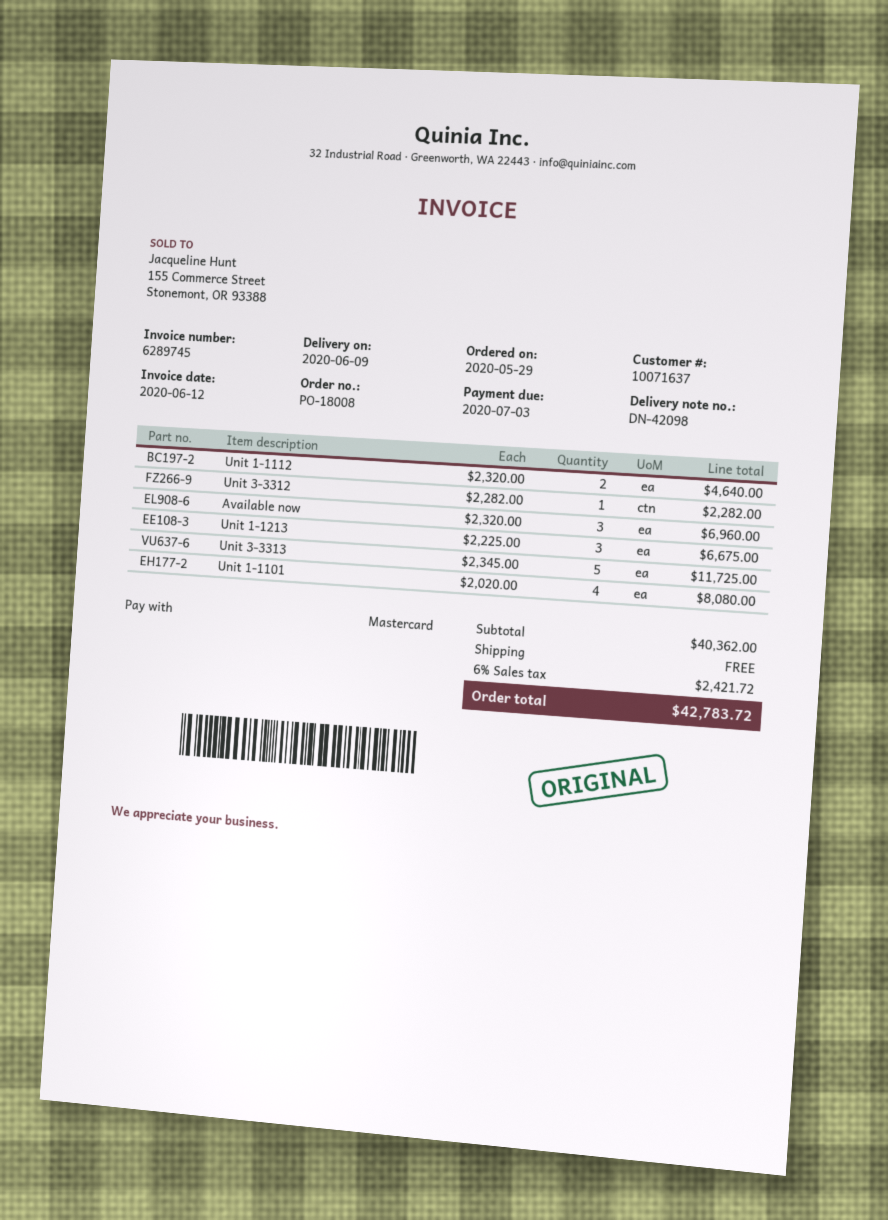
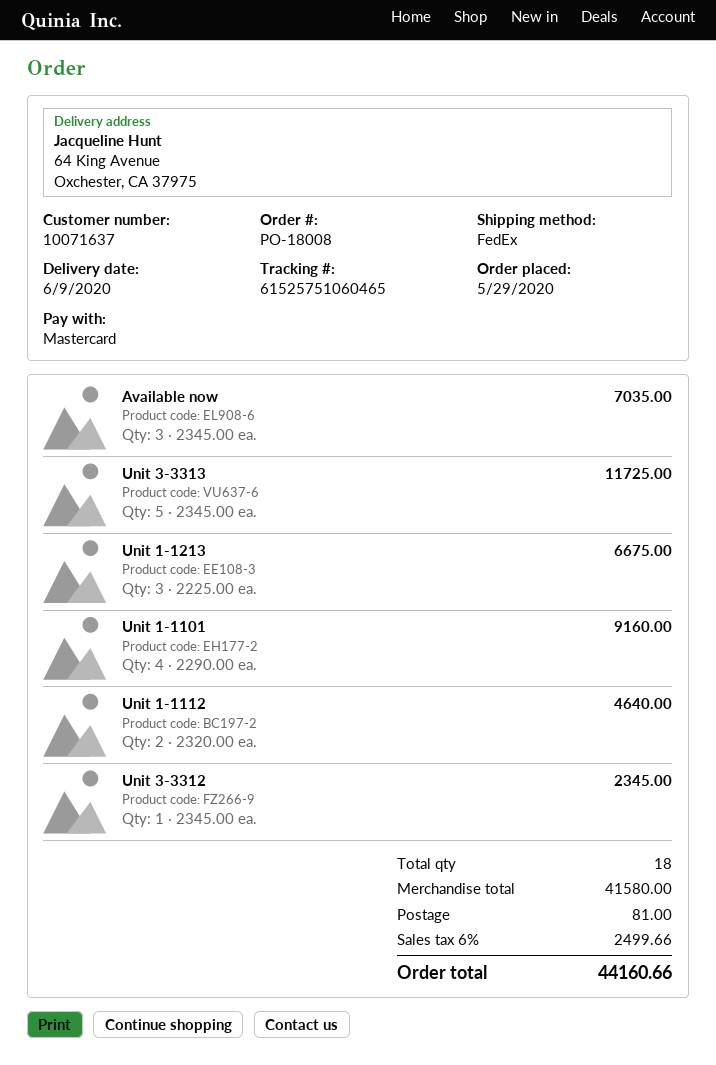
Unit 3-3312: 1 x 2282.00 = 2282.00 -> 1 x 2345.00 = 2345.00
Available now: 3 x 2320.00 = 6960.00 -> 3 x 2345.00 = 7035.00
Unit 1-1101: 4 x 2020.00 = 8080.00 -> 4 x 2290.00 = 9160.00
subtotal: 40362.00 -> 41580.00
shipping: 0.00 -> 81.00
tax: 6% = 2421.72 -> 6% = 2499.66
total: 42783.72 -> 44160.66

